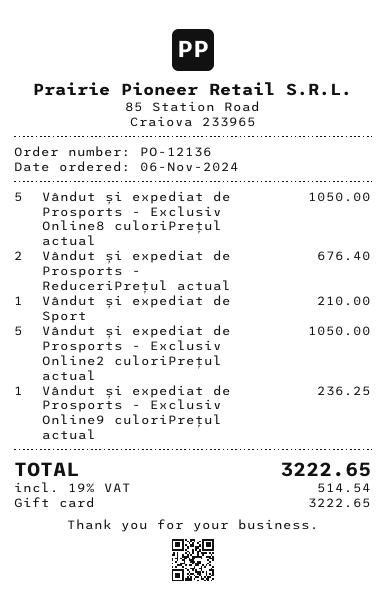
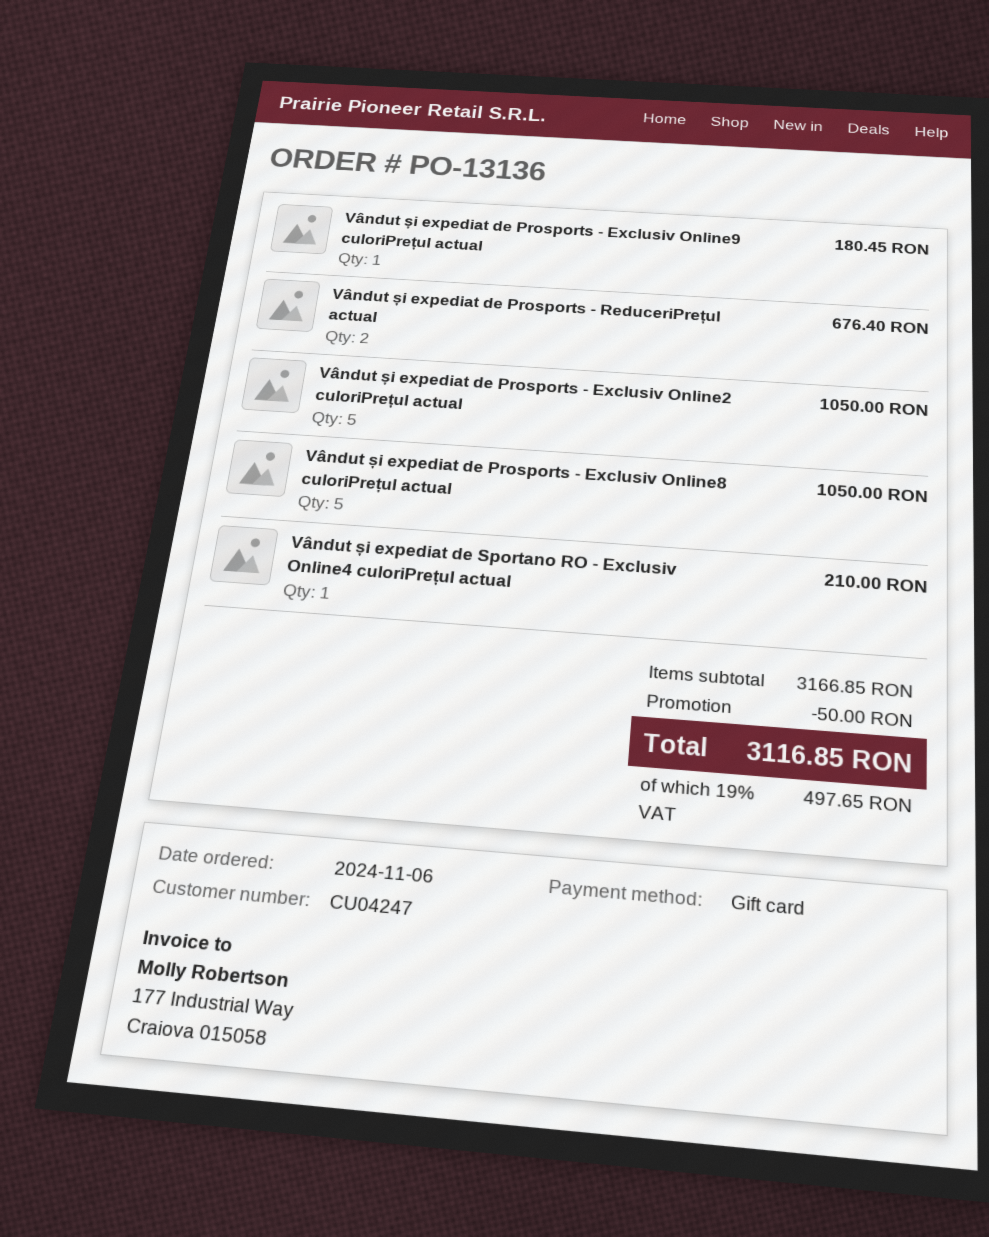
order number: PO-12136 -> PO-13136
Vândut și expediat de Prosports - Exclusiv Online9 culoriPrețul actual: 1 for 236.25 -> 1 for 180.45
discount: none -> 50.00
tax: 19% = 514.54 -> 19% = 497.65
total: 3222.65 -> 3116.85

